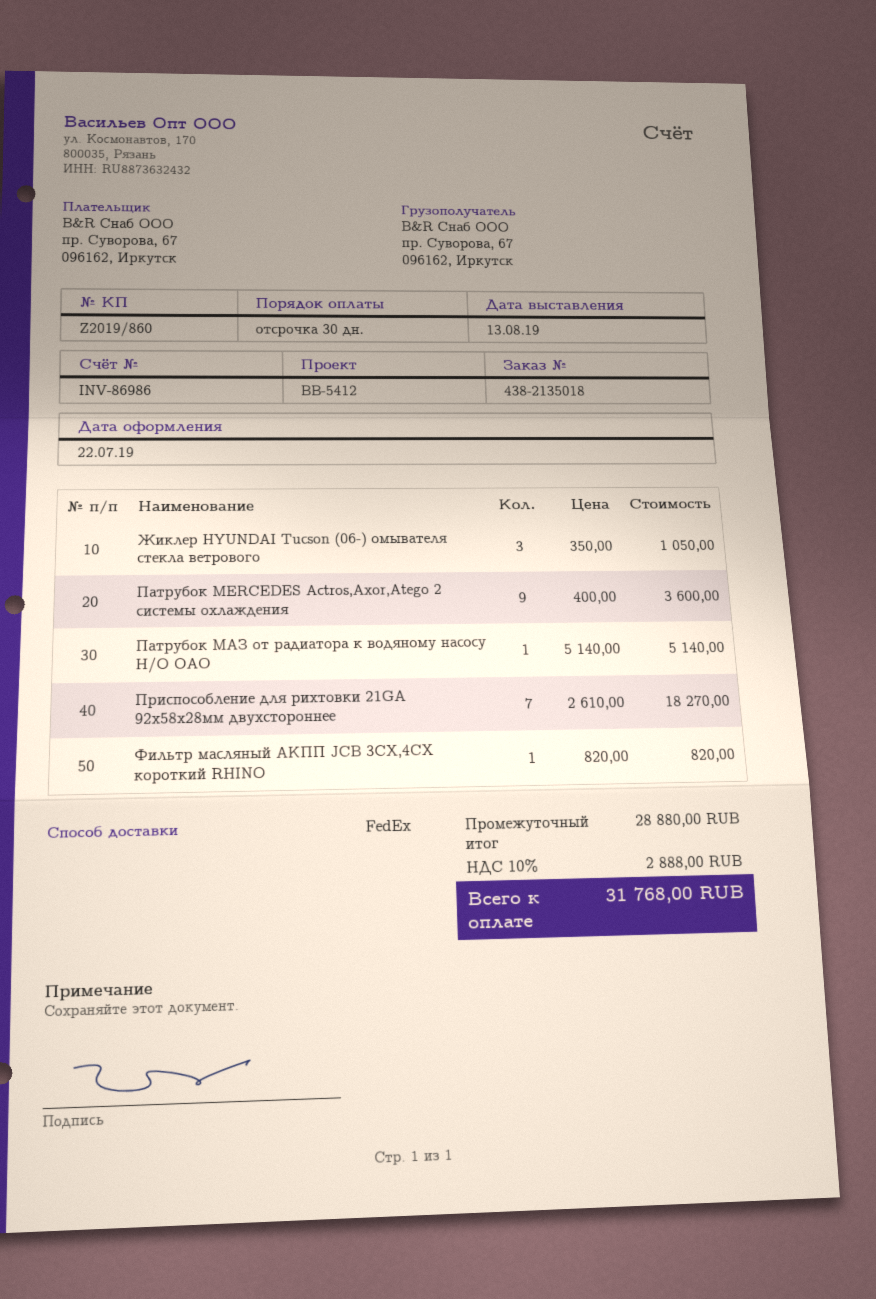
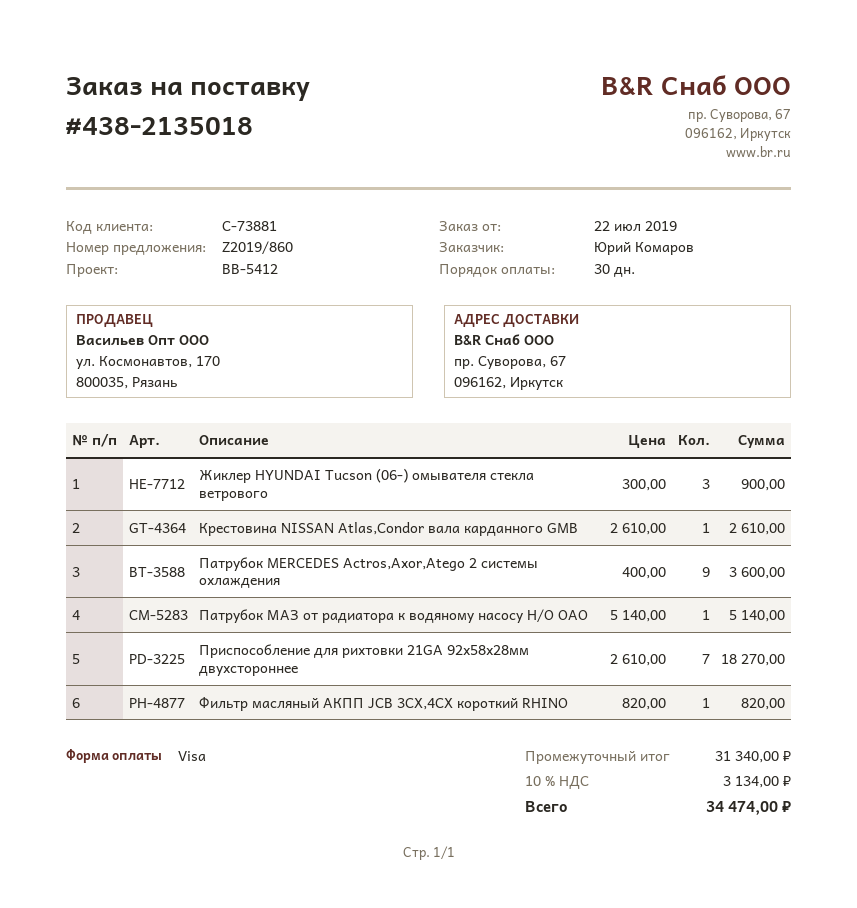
Жиклер HYUNDAI Tucson (06-) омывателя стекла ветрового: 3 x 350.00 = 1050.00 -> 3 x 300.00 = 900.00
Крестовина NISSAN Atlas,Condor вала карданного GMB: none -> 1 x 2610.00 = 2610.00
subtotal: 28880.00 -> 31340.00
tax: 10% = 2888.00 -> 10% = 3134.00
total: 31768.00 -> 34474.00

